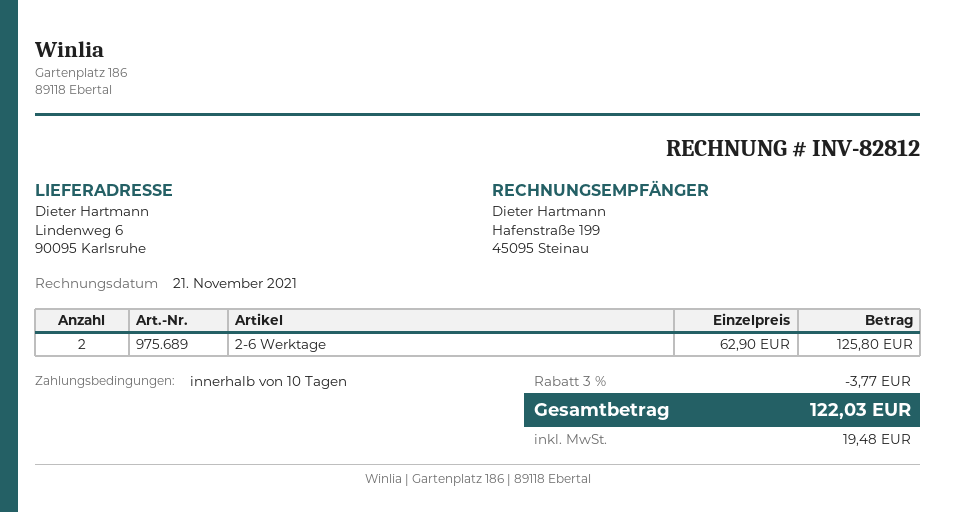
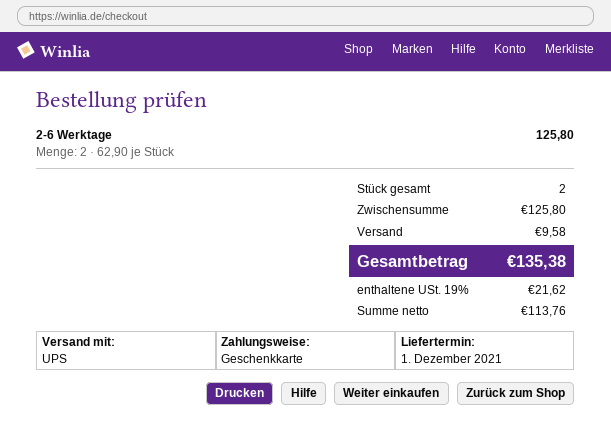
discount: 3% = 3.77 -> none
shipping: none -> 9.58
tax: 19.48 -> 21.62
total: 122.03 -> 135.38

